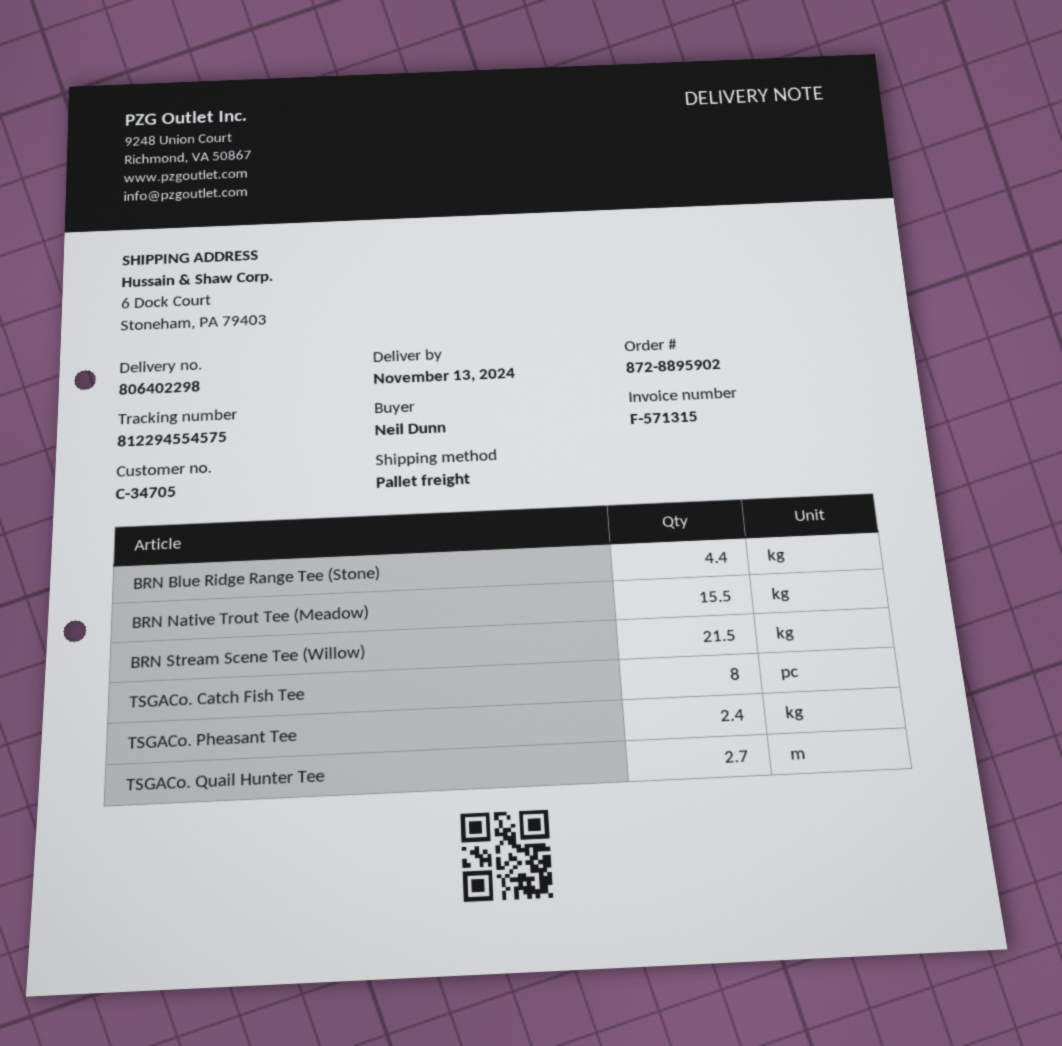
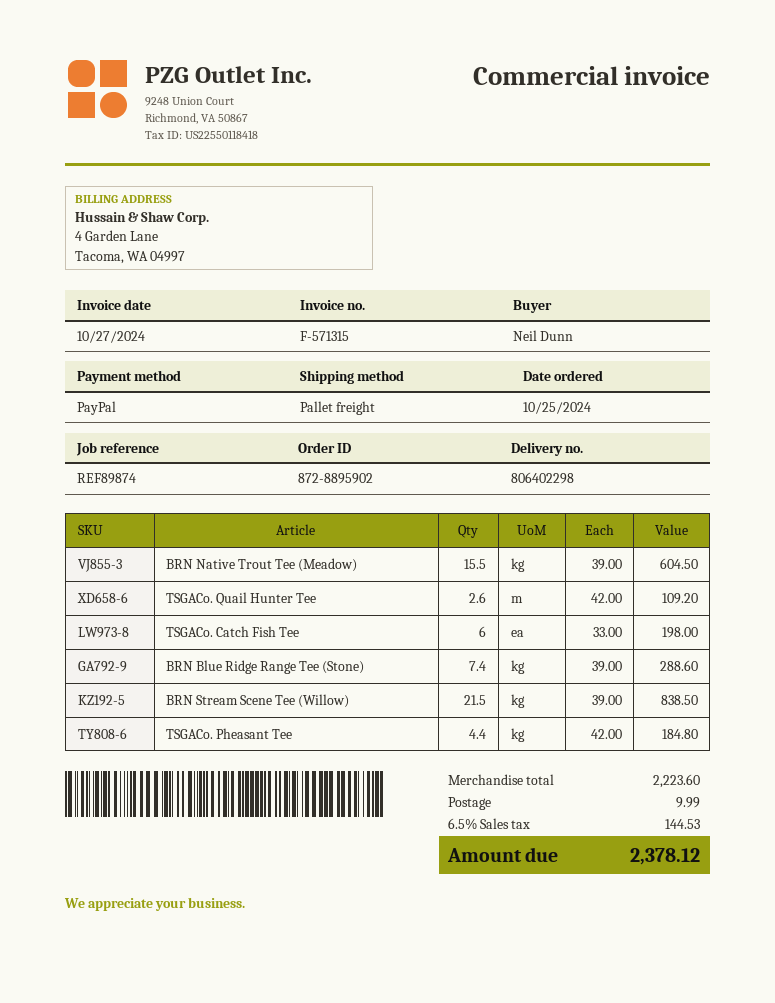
BRN Blue Ridge Range Tee (Stone): 4.4 -> 7.4
TSGACo. Catch Fish Tee: 8 -> 6
TSGACo. Pheasant Tee: 2.4 -> 4.4
TSGACo. Quail Hunter Tee: 2.7 -> 2.6

